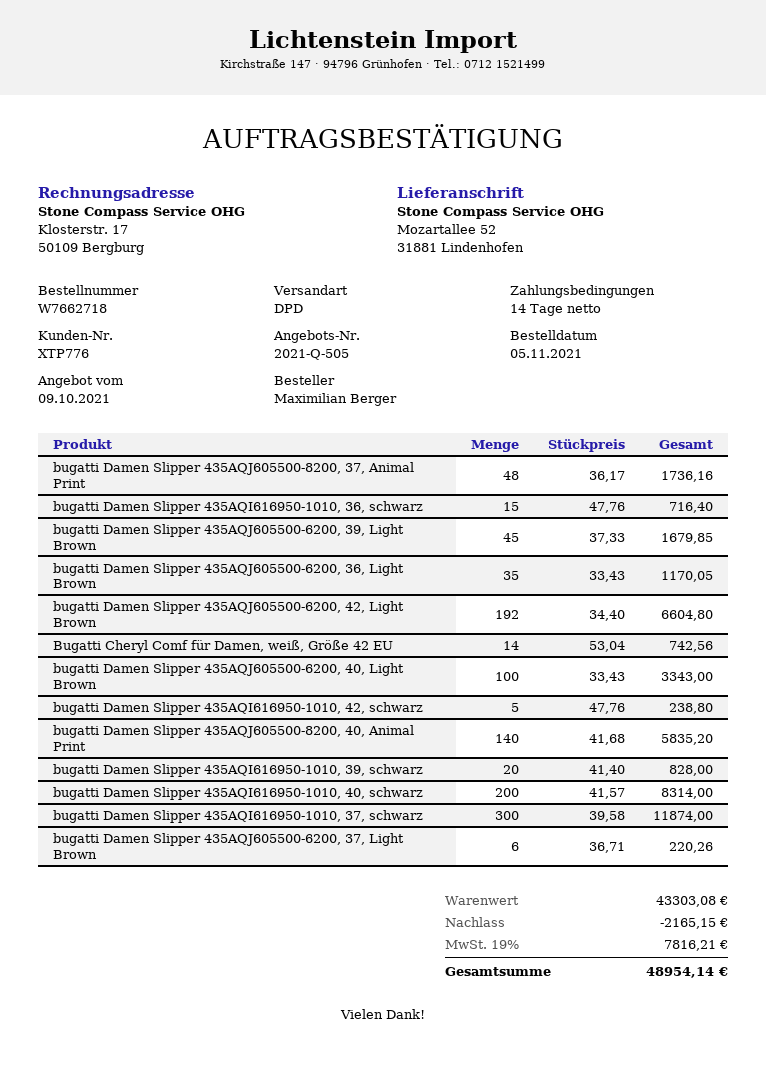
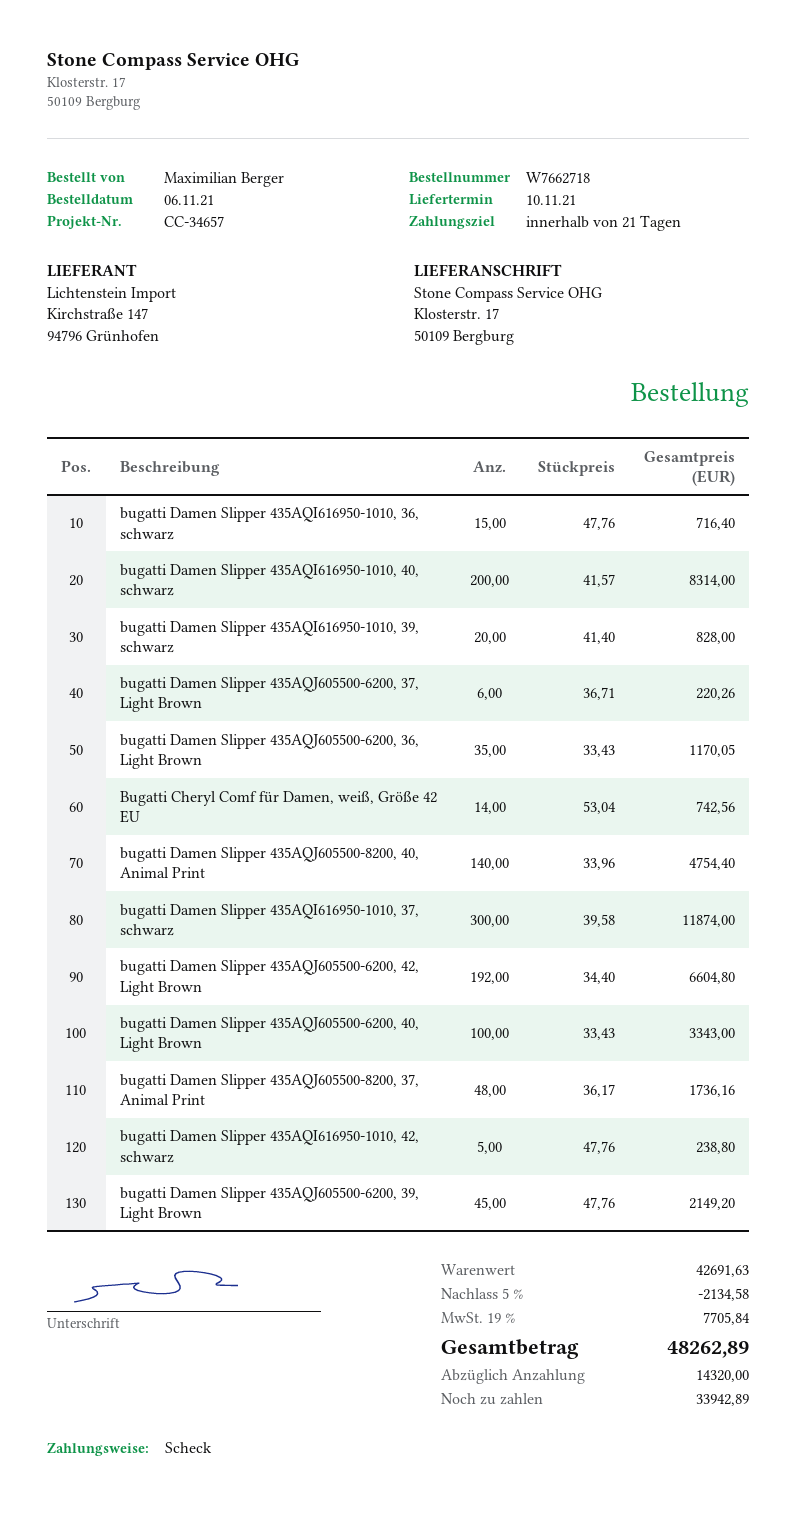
order date: 2021-11-05 -> 2021-11-06
payment terms: 14 days -> 21 days
ship to: Mozartallee 52, 31881 Lindenhofen -> Klosterstr. 17, 50109 Bergburg
bugatti Damen Slipper 435AQJ605500-6200, 39, Light Brown: 45 x 37.33 = 1679.85 -> 45 x 47.76 = 2149.20
bugatti Damen Slipper 435AQJ605500-8200, 40, Animal Print: 140 x 41.68 = 5835.20 -> 140 x 33.96 = 4754.40
subtotal: 43303.08 -> 42691.63
discount: 2165.15 -> 2134.58
tax: 19% = 7816.21 -> 19% = 7705.84
total: 48954.14 -> 48262.89

